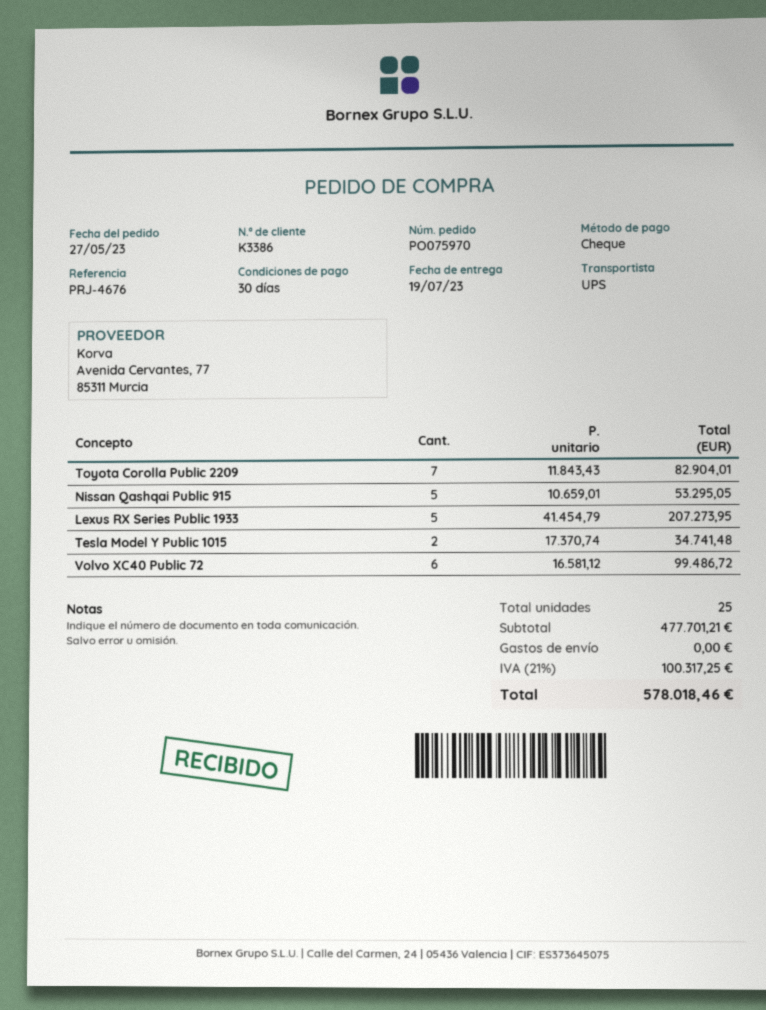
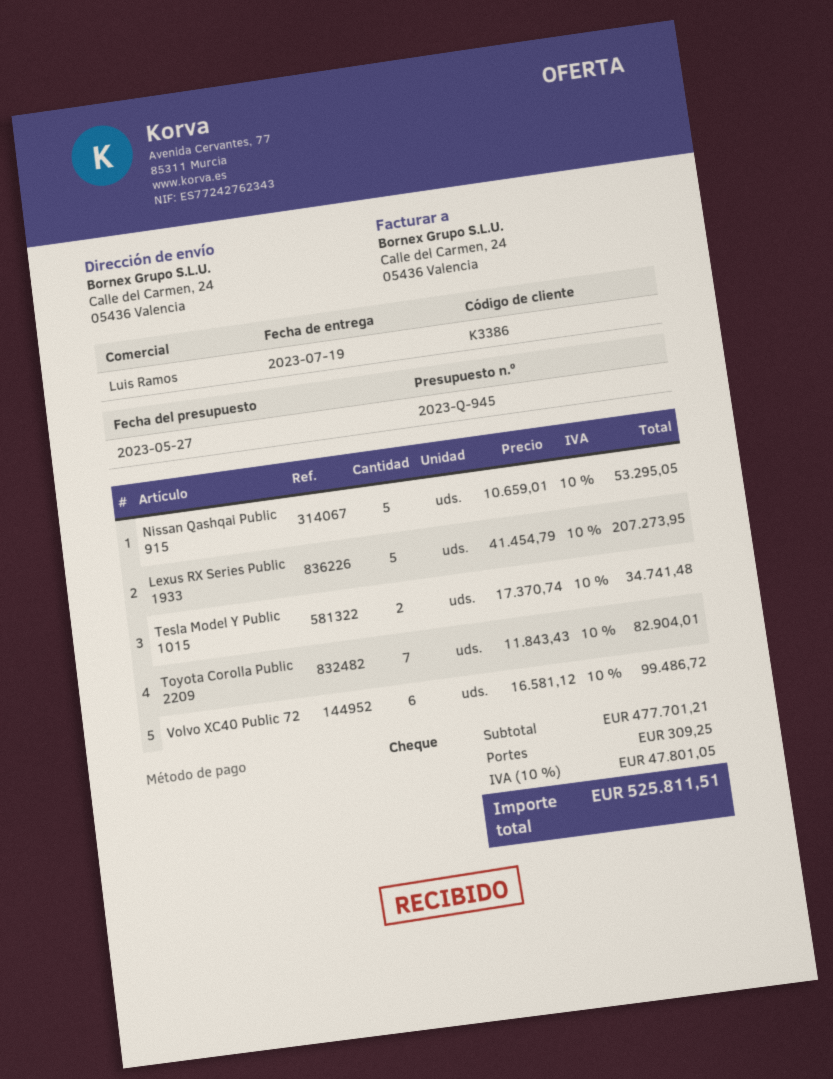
shipping: 0.00 -> 309.25
tax: 21% = 100317.25 -> 10% = 47801.05
total: 578018.46 -> 525811.51

